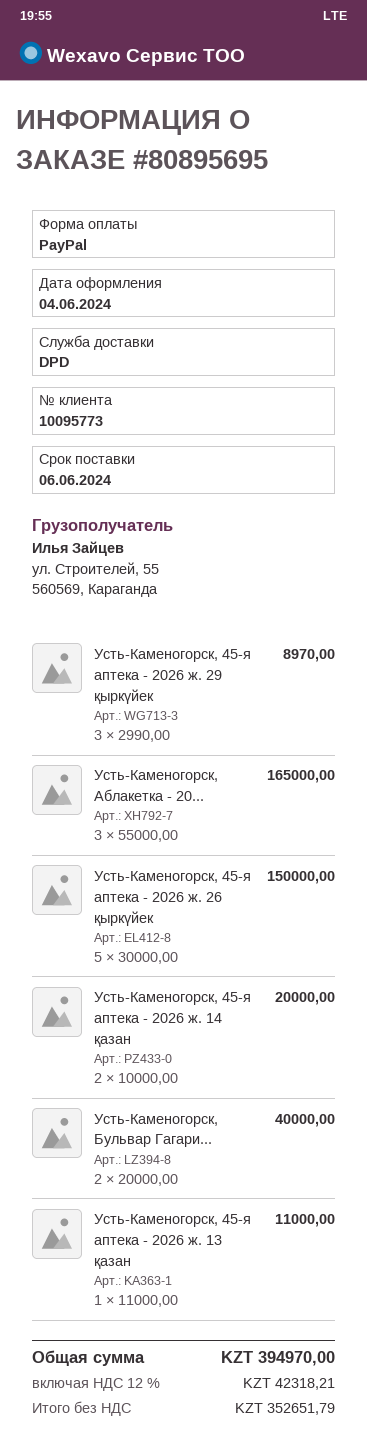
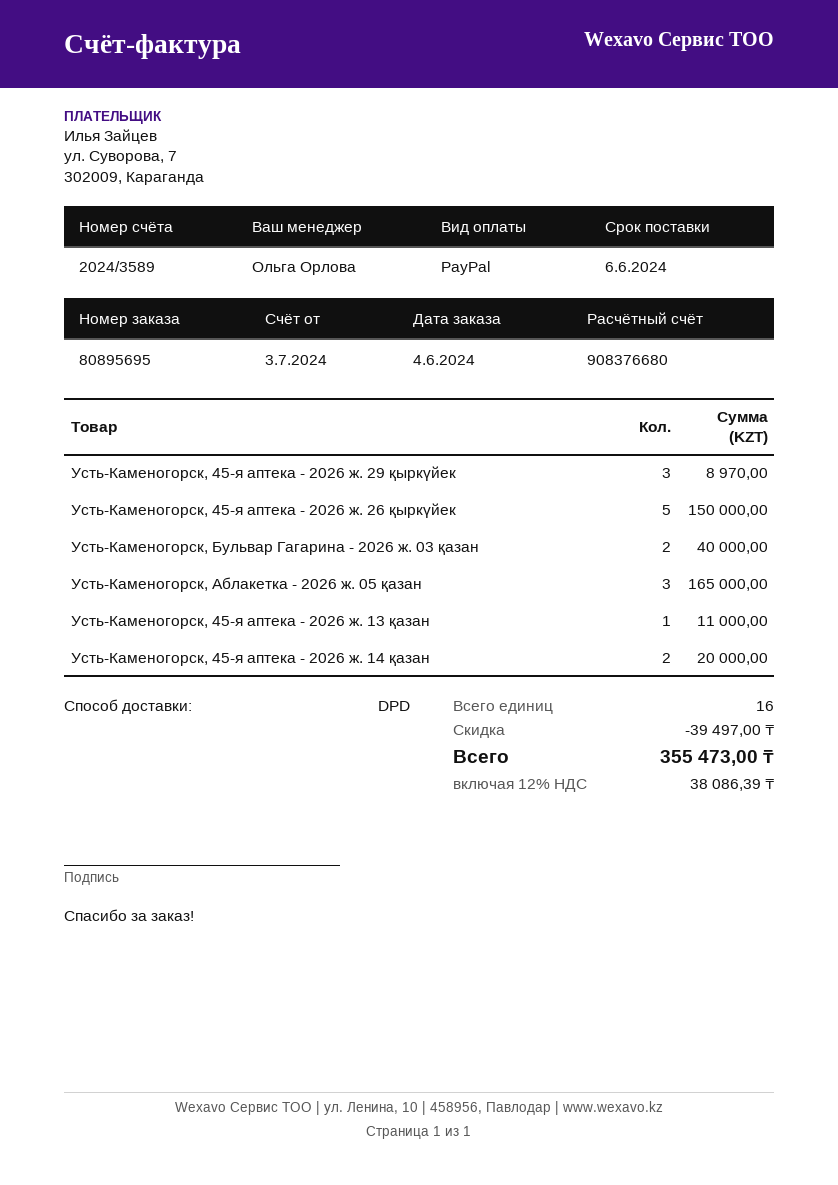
discount: none -> 39497.00
tax: 12% = 42318.21 -> 12% = 38086.39
total: 394970.00 -> 355473.00

